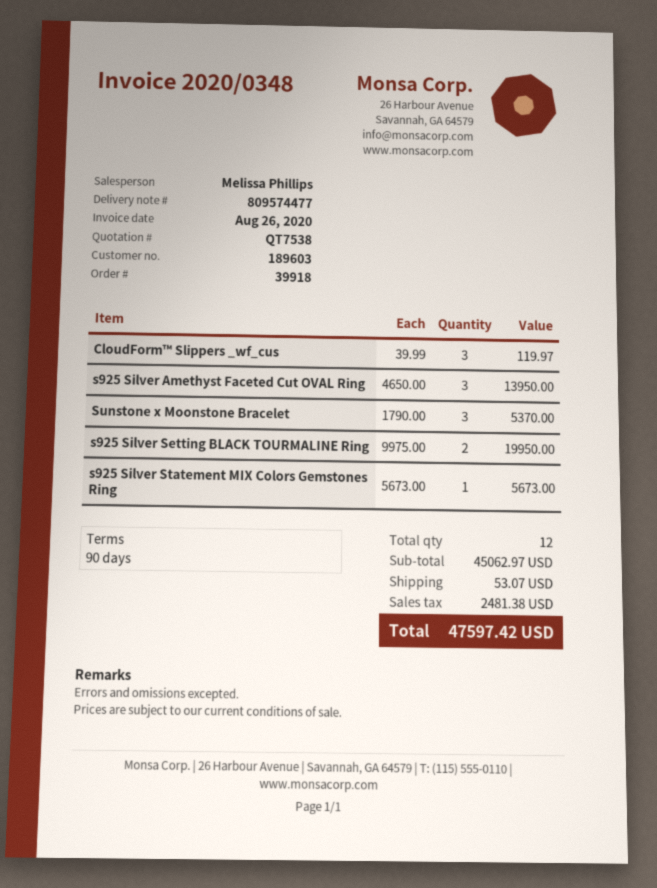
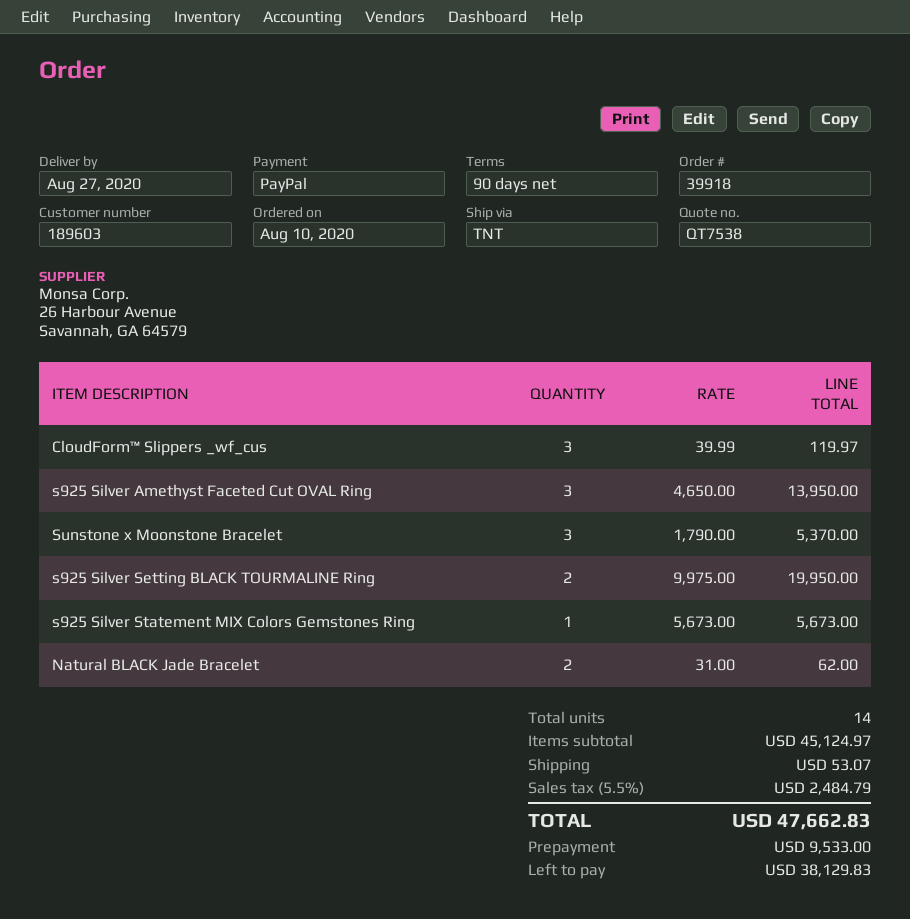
Natural BLACK Jade Bracelet: none -> 2 x 31.00 = 62.00
total quantity: 12 -> 14
subtotal: 45062.97 -> 45124.97
tax: 2481.38 -> 2484.79
total: 47597.42 -> 47662.83

